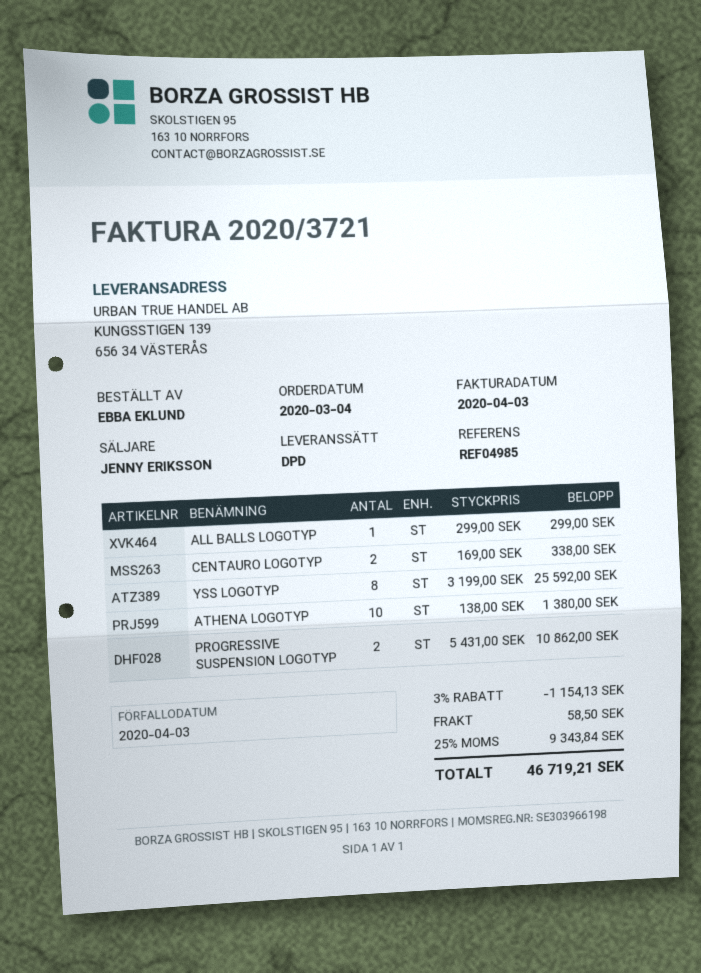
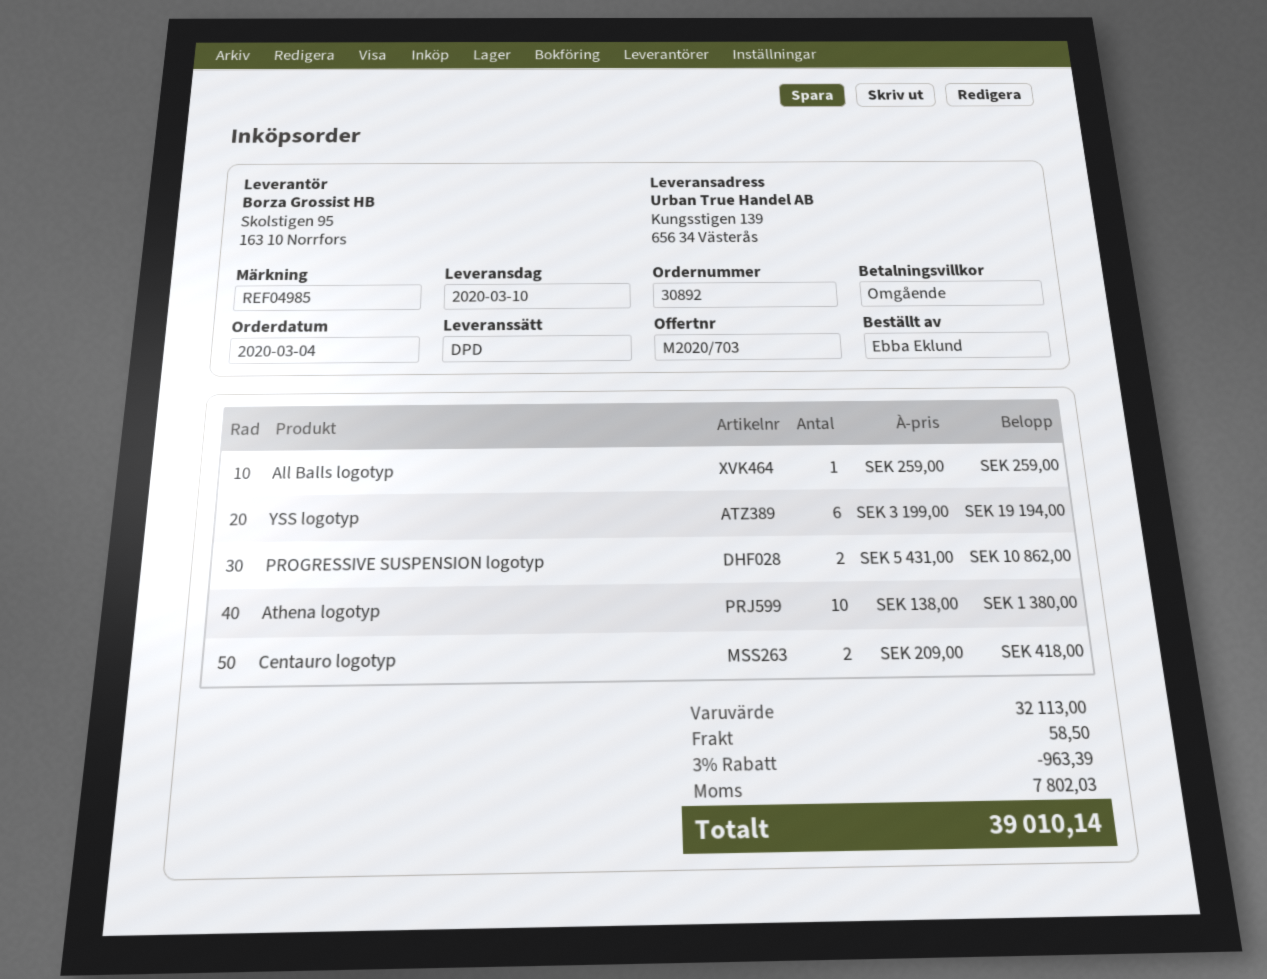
ALL BALLS LOGOTYP: 1 x 299.00 = 299.00 -> 1 x 259.00 = 259.00
CENTAURO LOGOTYP: 2 x 169.00 = 338.00 -> 2 x 209.00 = 418.00
YSS LOGOTYP: 8 x 3199.00 = 25592.00 -> 6 x 3199.00 = 19194.00
discount: 3% = 1154.13 -> 3% = 963.39
tax: 9343.84 -> 7802.03
total: 46719.21 -> 39010.14

